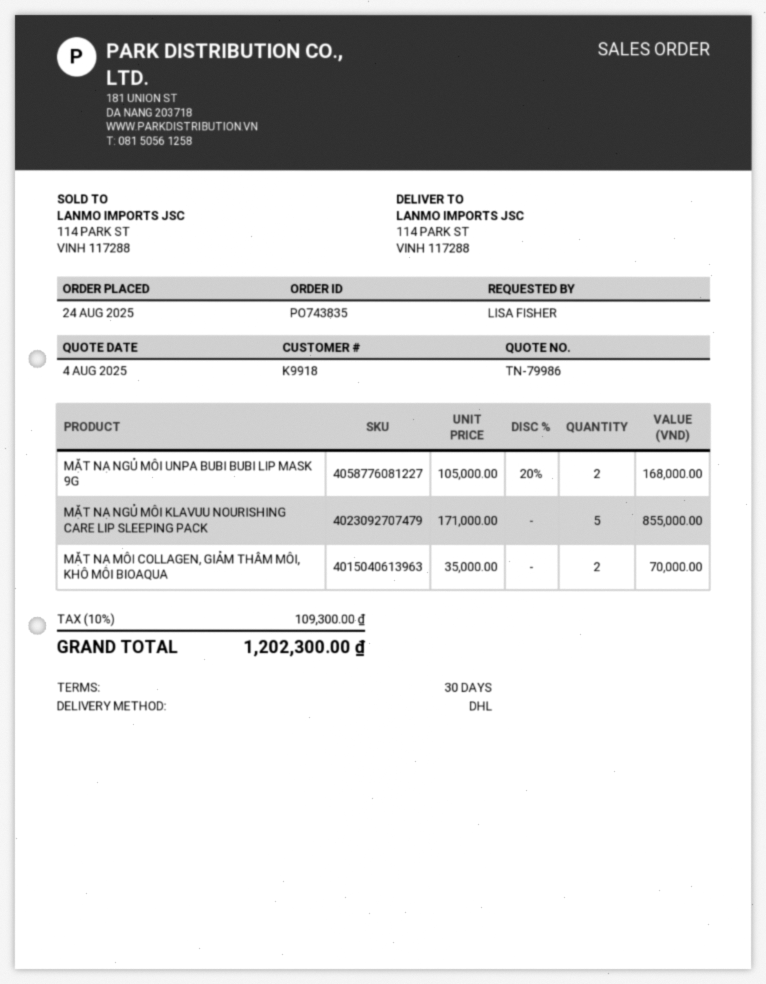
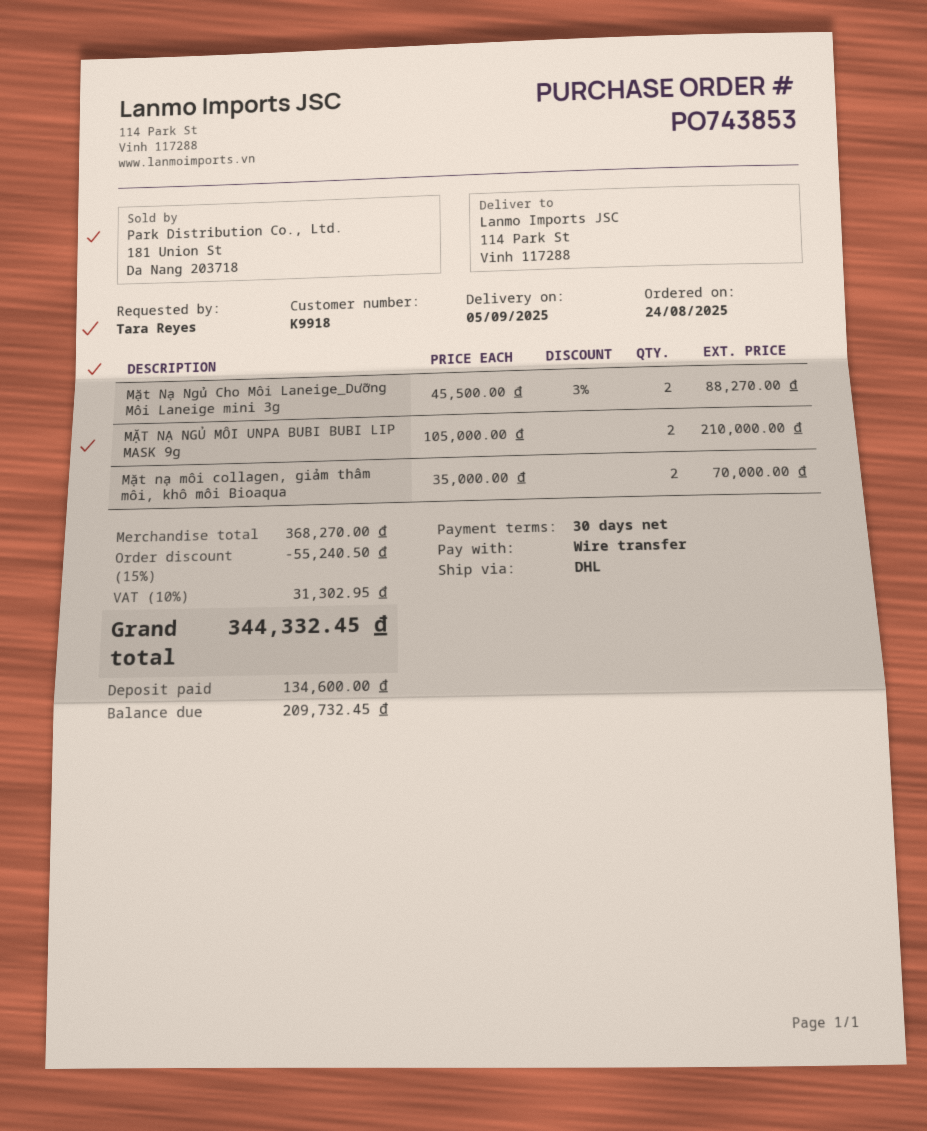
order number: PO743835 -> PO743853
ordered by: LISA FISHER -> Tara Reyes
MẶT NẠ NGỦ MÔI UNPA BUBI BUBI LIP MASK 9G: 2 x 105000.00 - 20% = 168000.00 -> 2 x 105000.00 = 210000.00
MẶT NẠ NGỦ MÔI KLAVUU NOURISHING CARE LIP SLEEPING PACK: 5 x 171000.00 = 855000.00 -> none
Mặt Nạ Ngủ Cho Môi Laneige_Dưỡng Môi Laneige mini 3g: none -> 2 x 45500.00 - 3% = 88270.00
discount: none -> 15% = 55240.50
tax: 10% = 109300.00 -> 10% = 31302.95
total: 1202300.00 -> 344332.45

